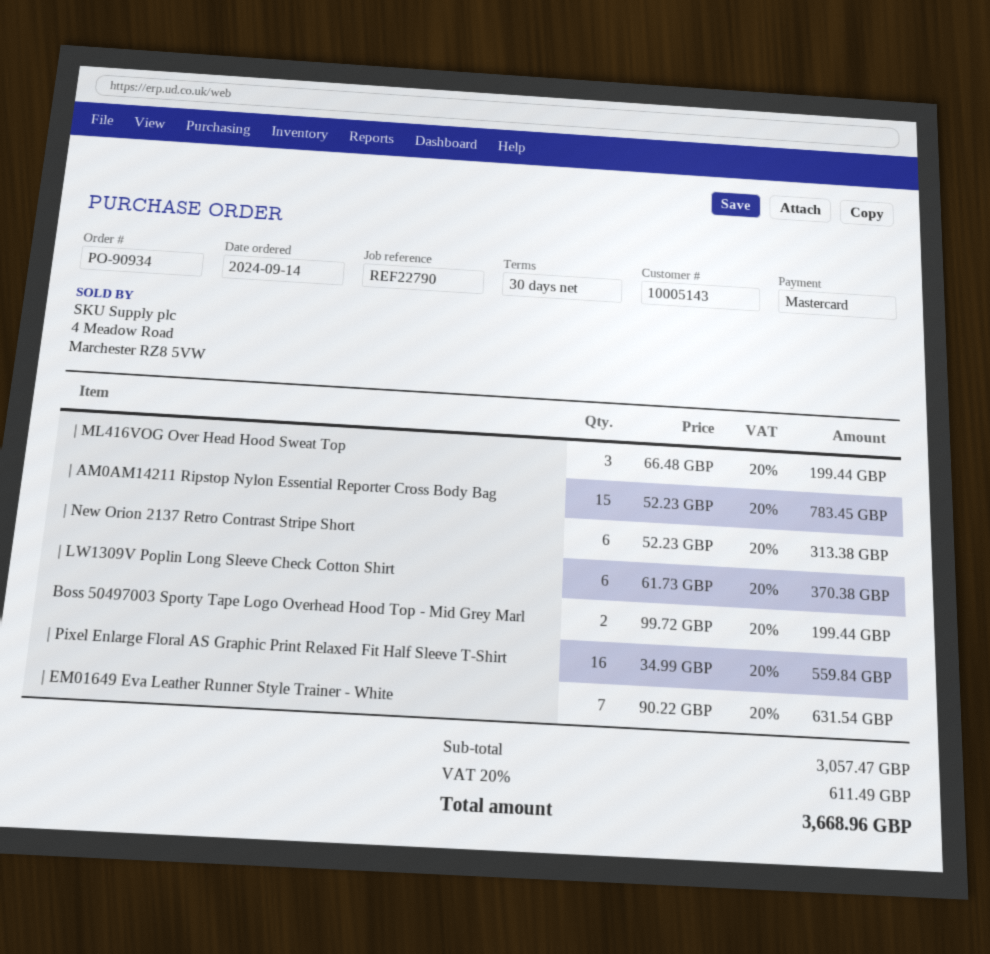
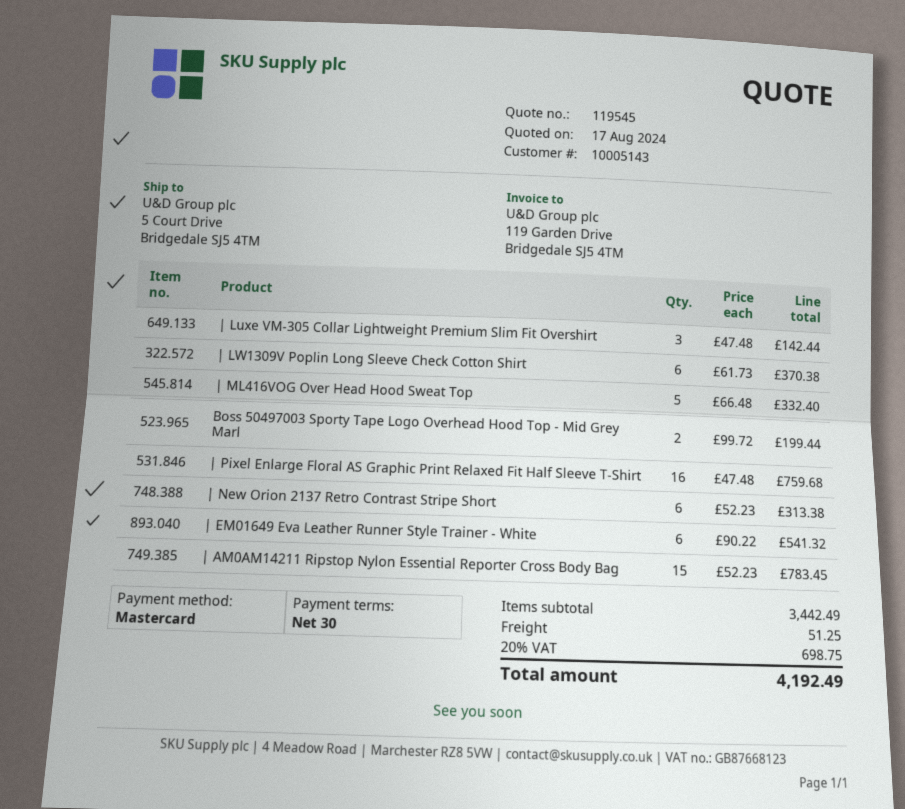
| ML416VOG Over Head Hood Sweat Top: 3 x 66.48 = 199.44 -> 5 x 66.48 = 332.40
| Pixel Enlarge Floral AS Graphic Print Relaxed Fit Half Sleeve T-Shirt: 16 x 34.99 = 559.84 -> 16 x 47.48 = 759.68
| EM01649 Eva Leather Runner Style Trainer - White: 7 x 90.22 = 631.54 -> 6 x 90.22 = 541.32
| Luxe VM-305 Collar Lightweight Premium Slim Fit Overshirt: none -> 3 x 47.48 = 142.44
subtotal: 3057.47 -> 3442.49
shipping: none -> 51.25
tax: 20% = 611.49 -> 20% = 698.75
total: 3668.96 -> 4192.49

